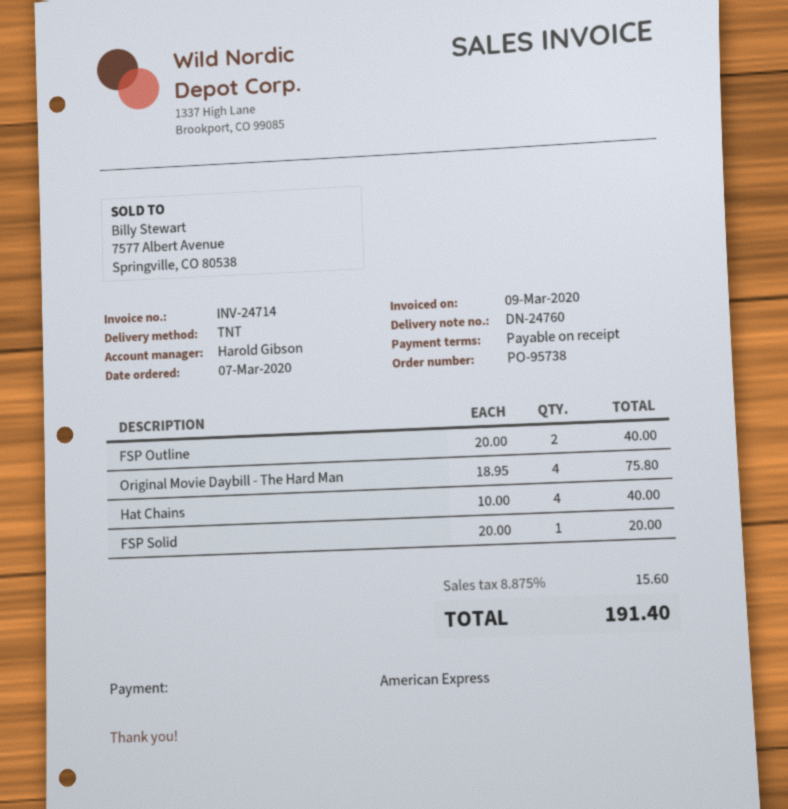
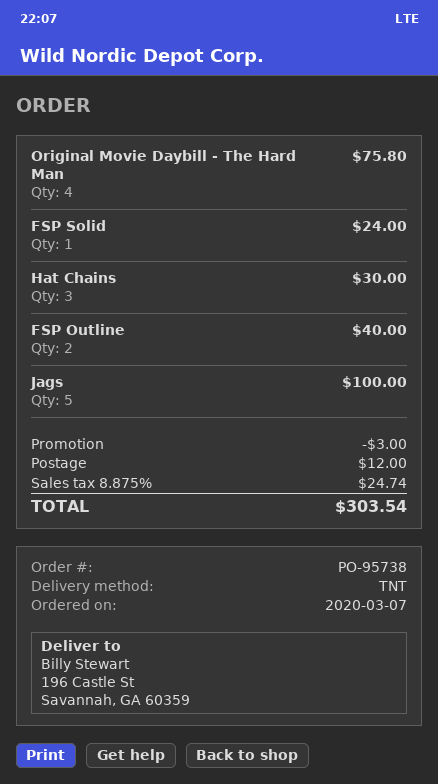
Hat Chains: 4 for 40.00 -> 3 for 30.00
FSP Solid: 1 for 20.00 -> 1 for 24.00
Jags: none -> 5 for 100.00
discount: none -> 3.00
shipping: none -> 12.00
tax: 8.875% = 15.60 -> 8.875% = 24.74
total: 191.40 -> 303.54

